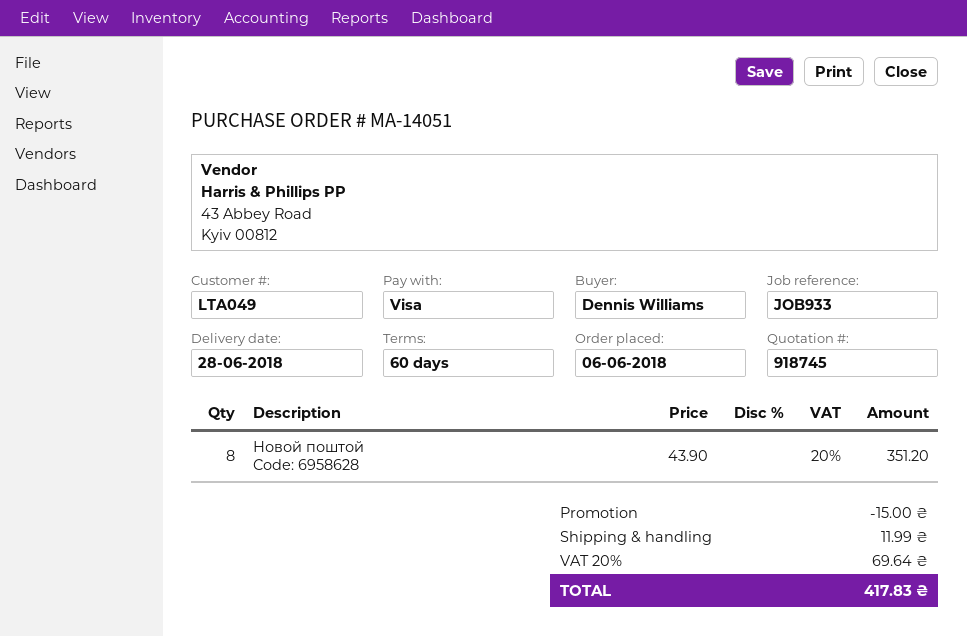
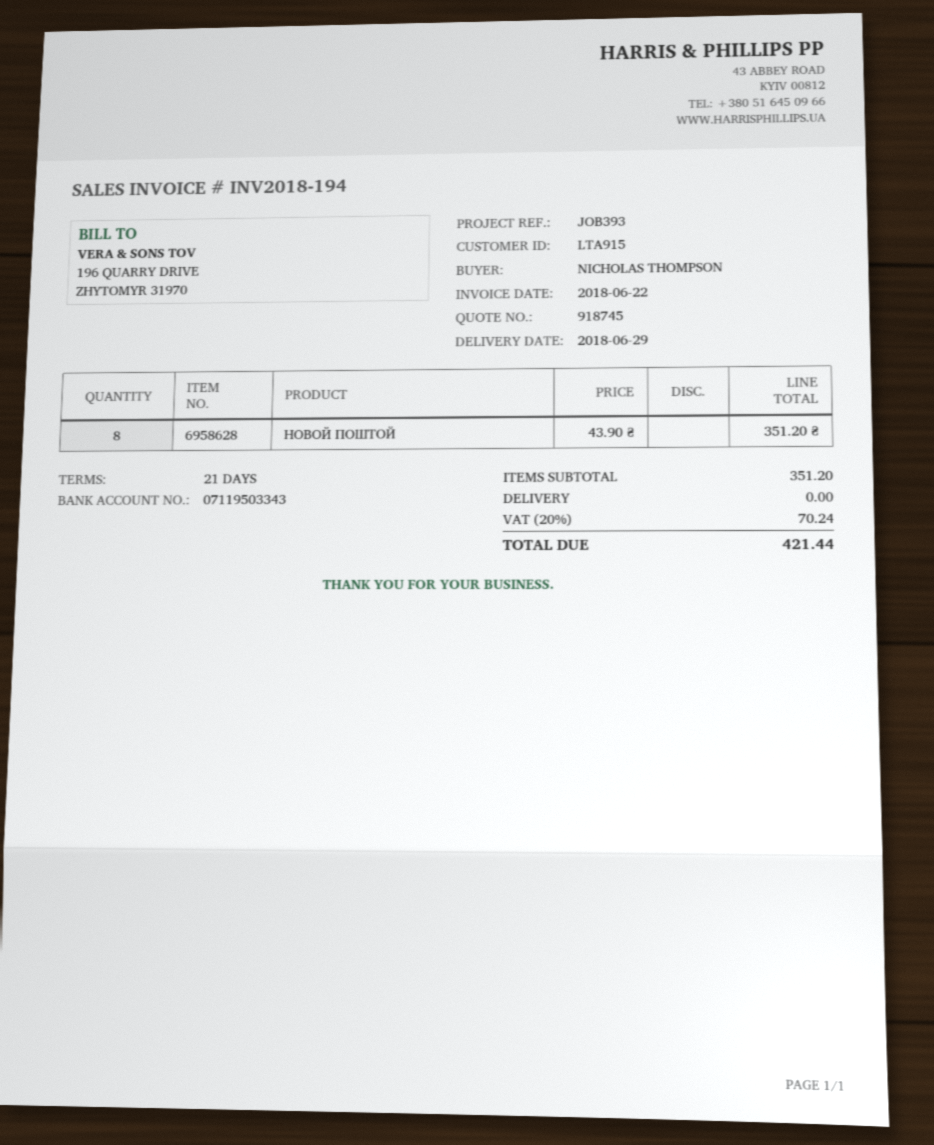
delivery date: 2018-06-28 -> 2018-06-29
payment terms: 60 days -> 21 days
customer number: LTA049 -> LTA915
reference: JOB933 -> JOB393
ordered by: Dennis Williams -> NICHOLAS THOMPSON
discount: 15.00 -> none
shipping: 11.99 -> 0.00
tax: 20% = 69.64 -> 20% = 70.24
total: 417.83 -> 421.44

